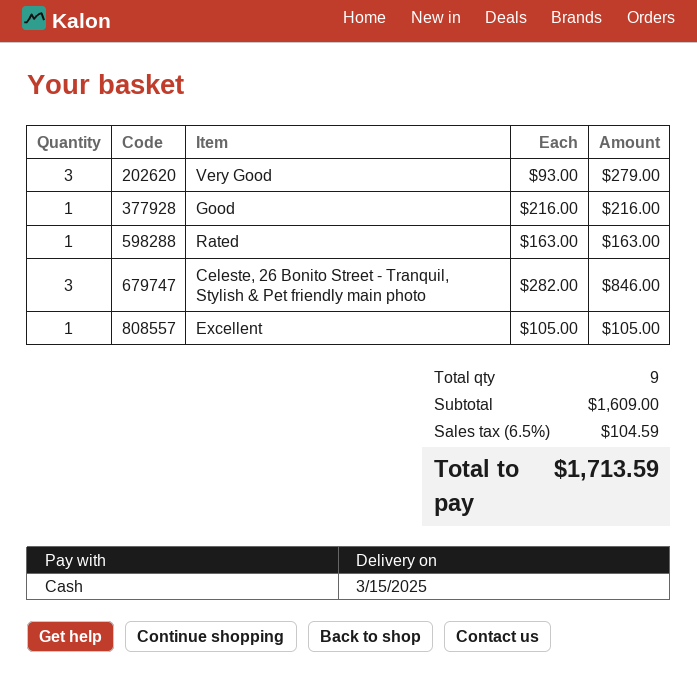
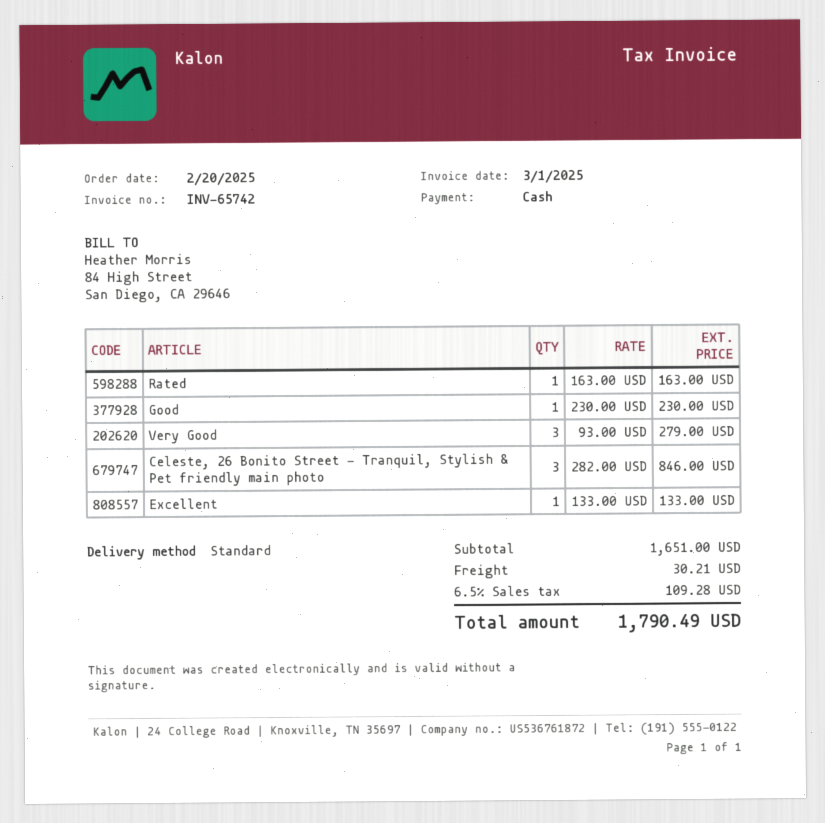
Good: 1 x 216.00 = 216.00 -> 1 x 230.00 = 230.00
Excellent: 1 x 105.00 = 105.00 -> 1 x 133.00 = 133.00
subtotal: 1609.00 -> 1651.00
shipping: none -> 30.21
tax: 6.5% = 104.59 -> 6.5% = 109.28
total: 1713.59 -> 1790.49

